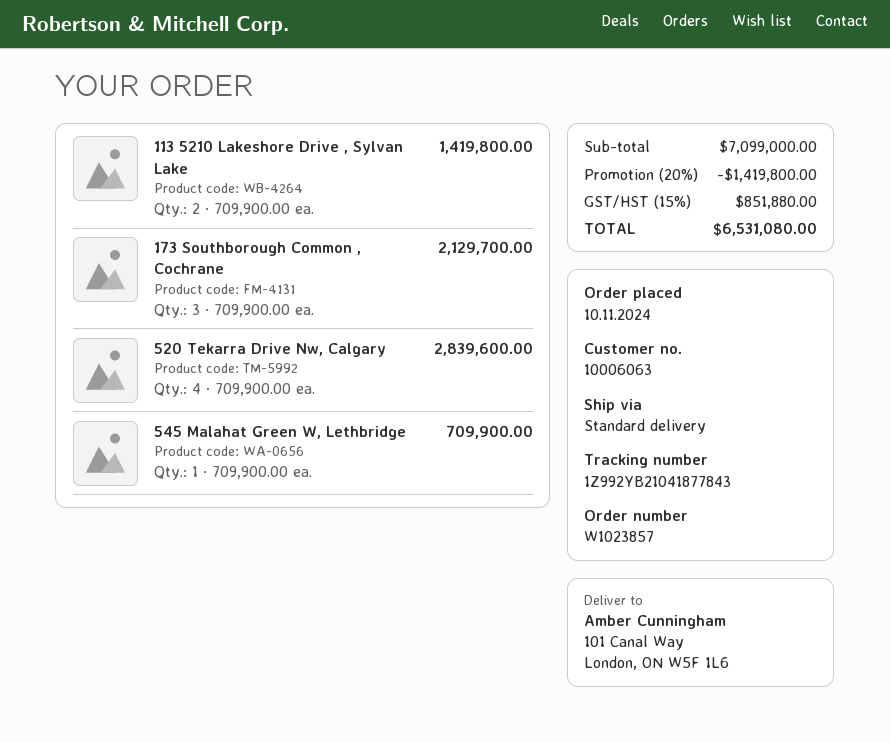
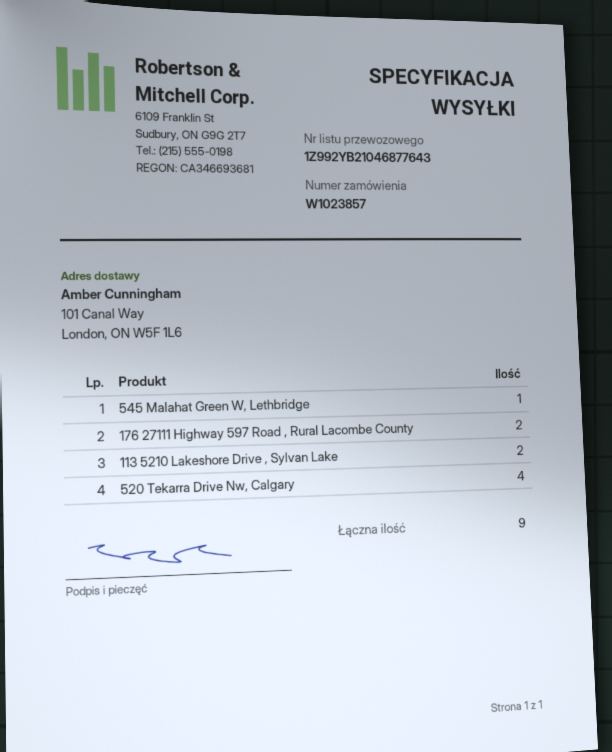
tracking number: 1Z992YB21041877843 -> 1Z992YB21046877643
173 Southborough Common , Cochrane: 3 -> none
176 27111 Highway 597 Road , Rural Lacombe County: none -> 2

